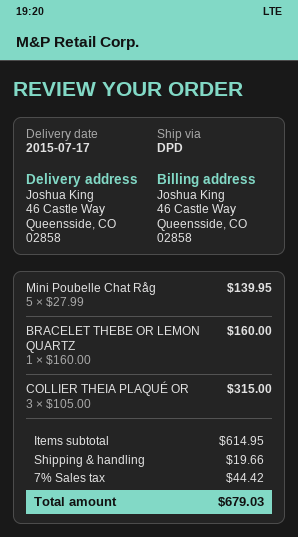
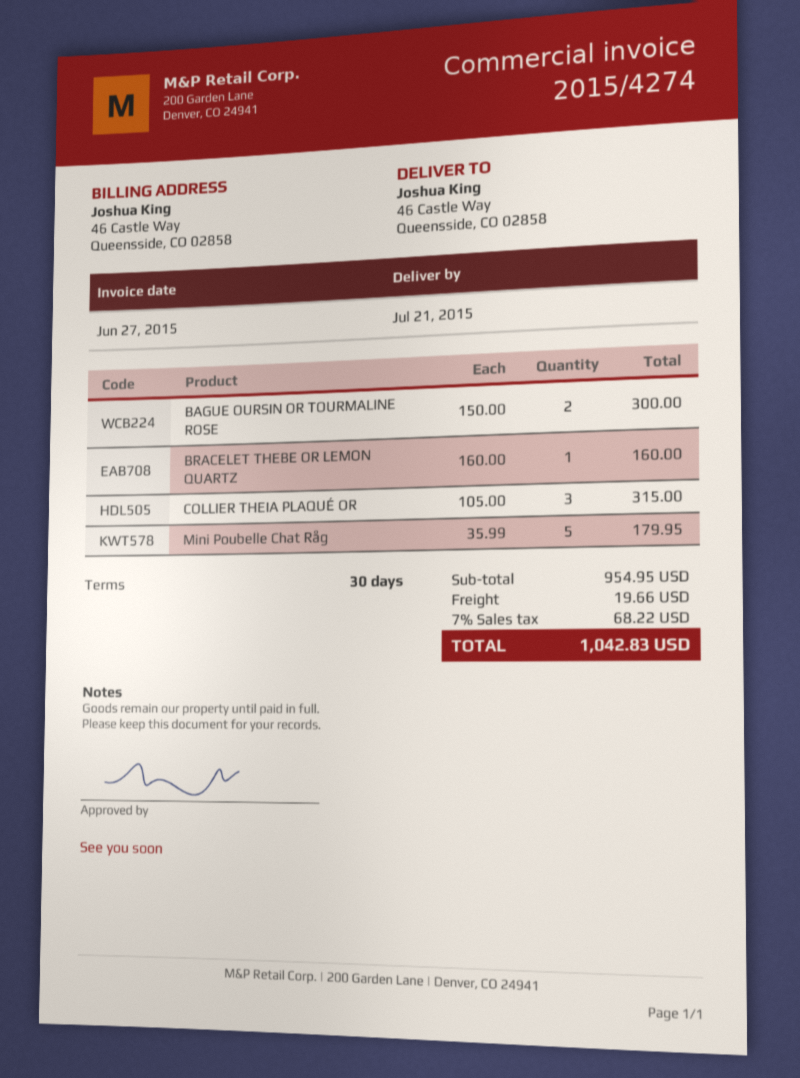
delivery date: 2015-07-17 -> 2015-07-21
Mini Poubelle Chat Råg: 5 x 27.99 = 139.95 -> 5 x 35.99 = 179.95
BAGUE OURSIN OR TOURMALINE ROSE: none -> 2 x 150.00 = 300.00
subtotal: 614.95 -> 954.95
tax: 7% = 44.42 -> 7% = 68.22
total: 679.03 -> 1042.83

